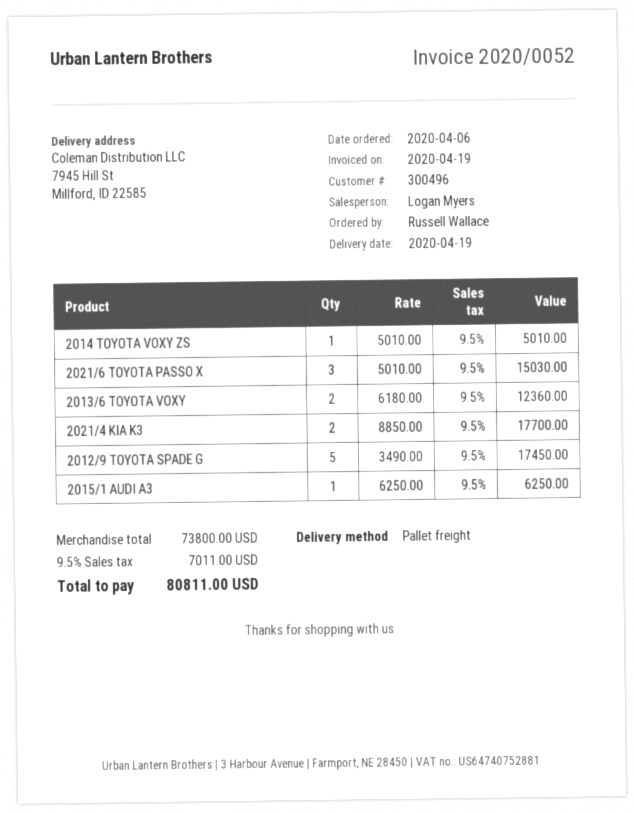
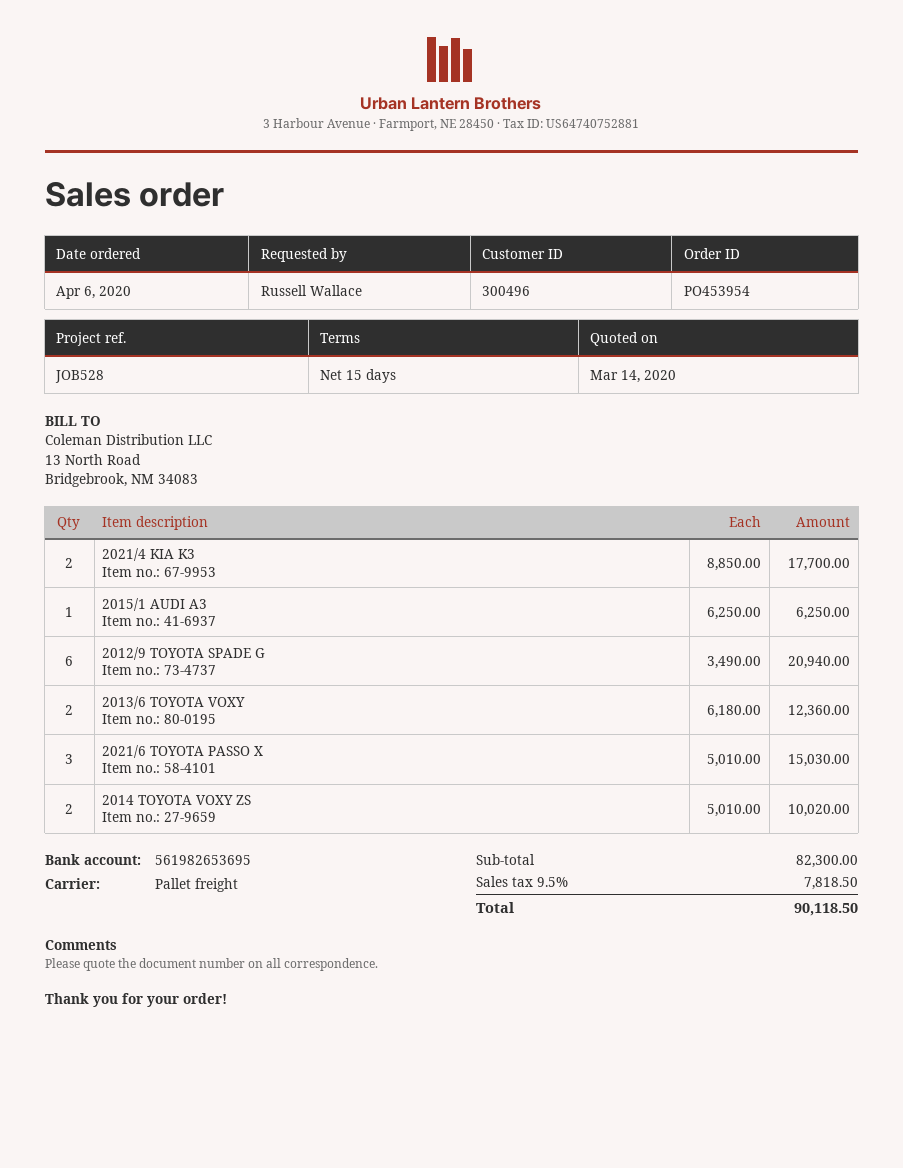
2014 TOYOTA VOXY ZS: 1 x 5010.00 = 5010.00 -> 2 x 5010.00 = 10020.00
2012/9 TOYOTA SPADE G: 5 x 3490.00 = 17450.00 -> 6 x 3490.00 = 20940.00
subtotal: 73800.00 -> 82300.00
tax: 9.5% = 7011.00 -> 9.5% = 7818.50
total: 80811.00 -> 90118.50

